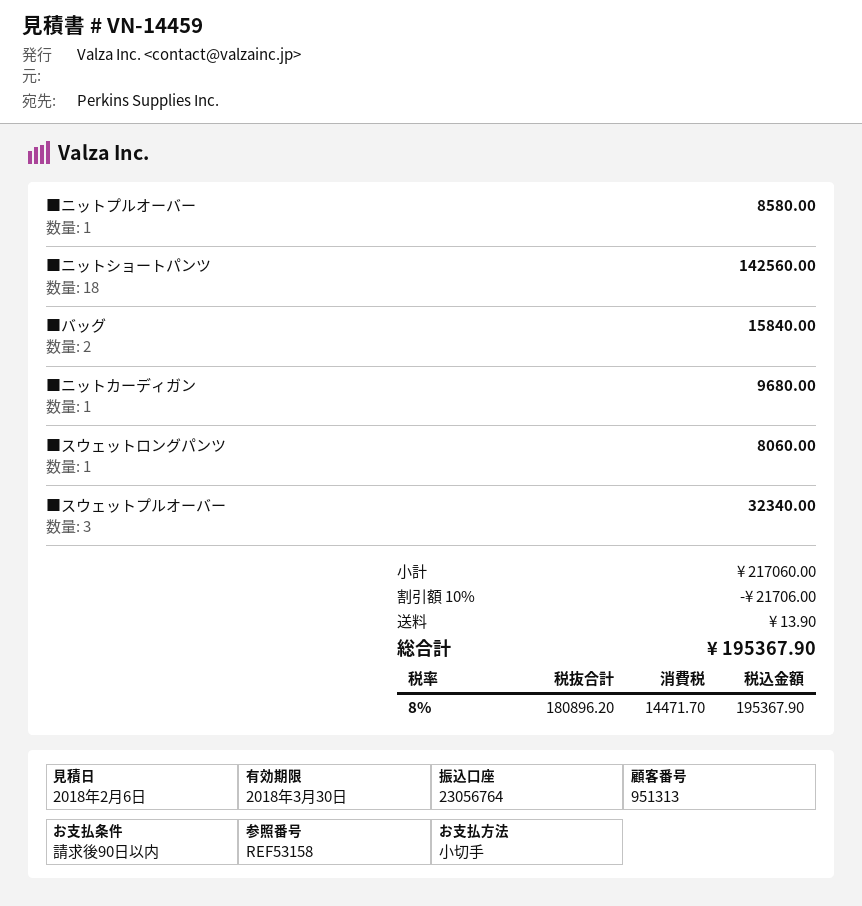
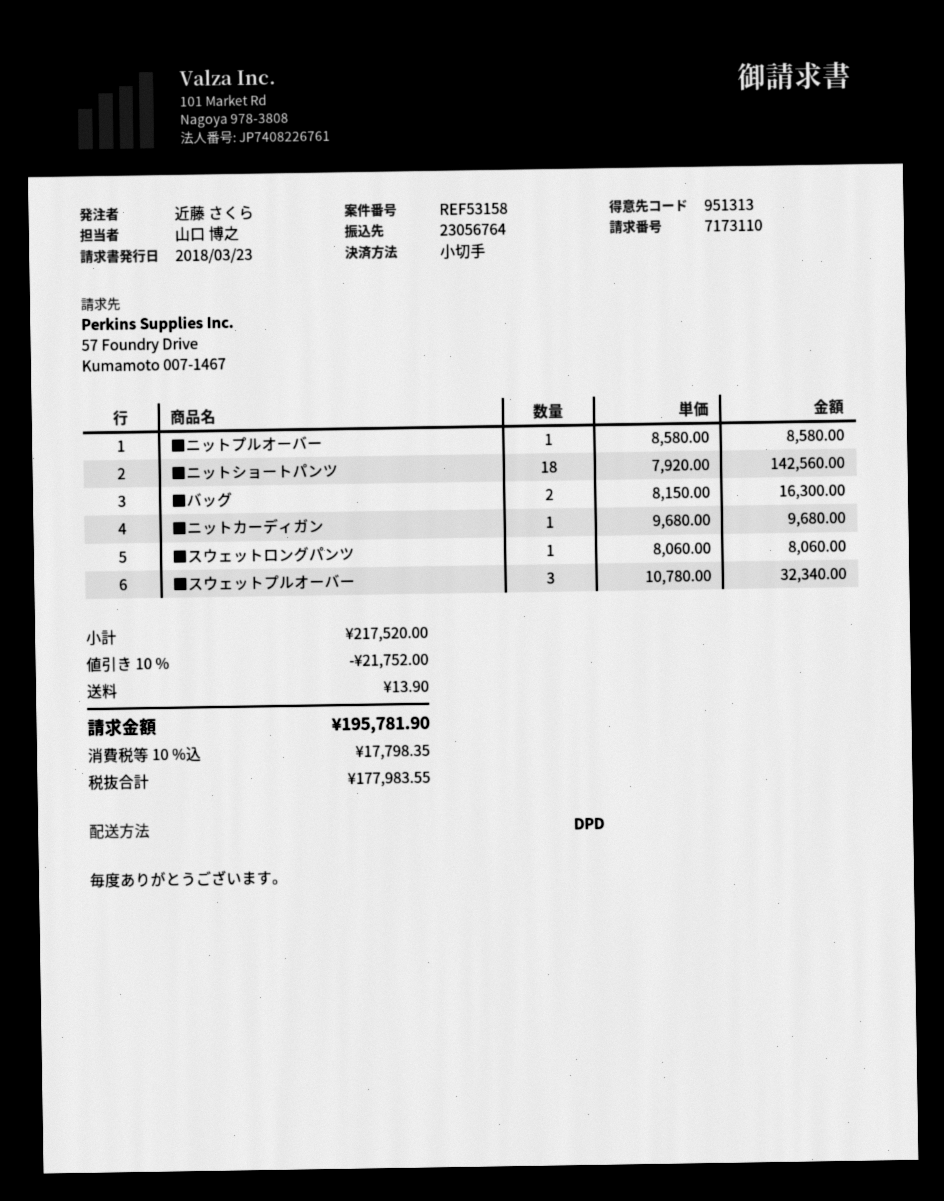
■バッグ: 2 for 15840.00 -> 2 for 16300.00
subtotal: 217060.00 -> 217520.00
discount: 10% = 21706.00 -> 10% = 21752.00
net: 180896.20 -> 177983.55
tax: 8% = 14471.70 -> 10% = 17798.35
total: 195367.90 -> 195781.90

